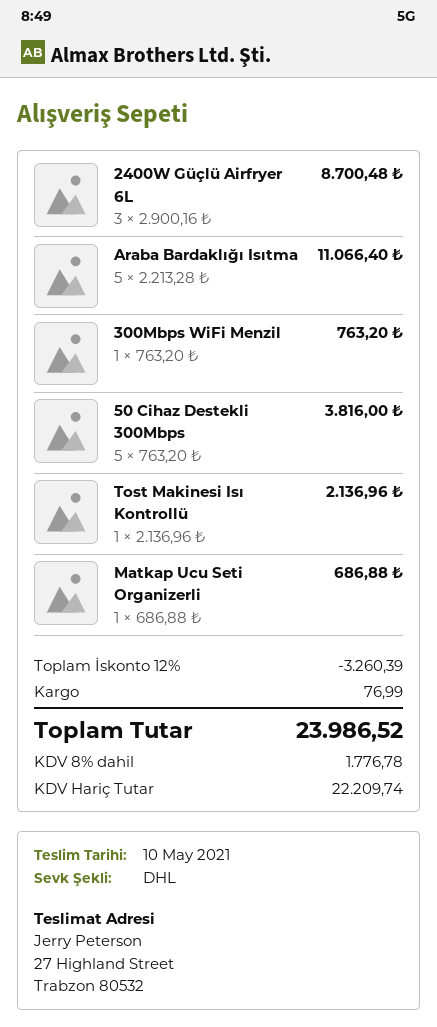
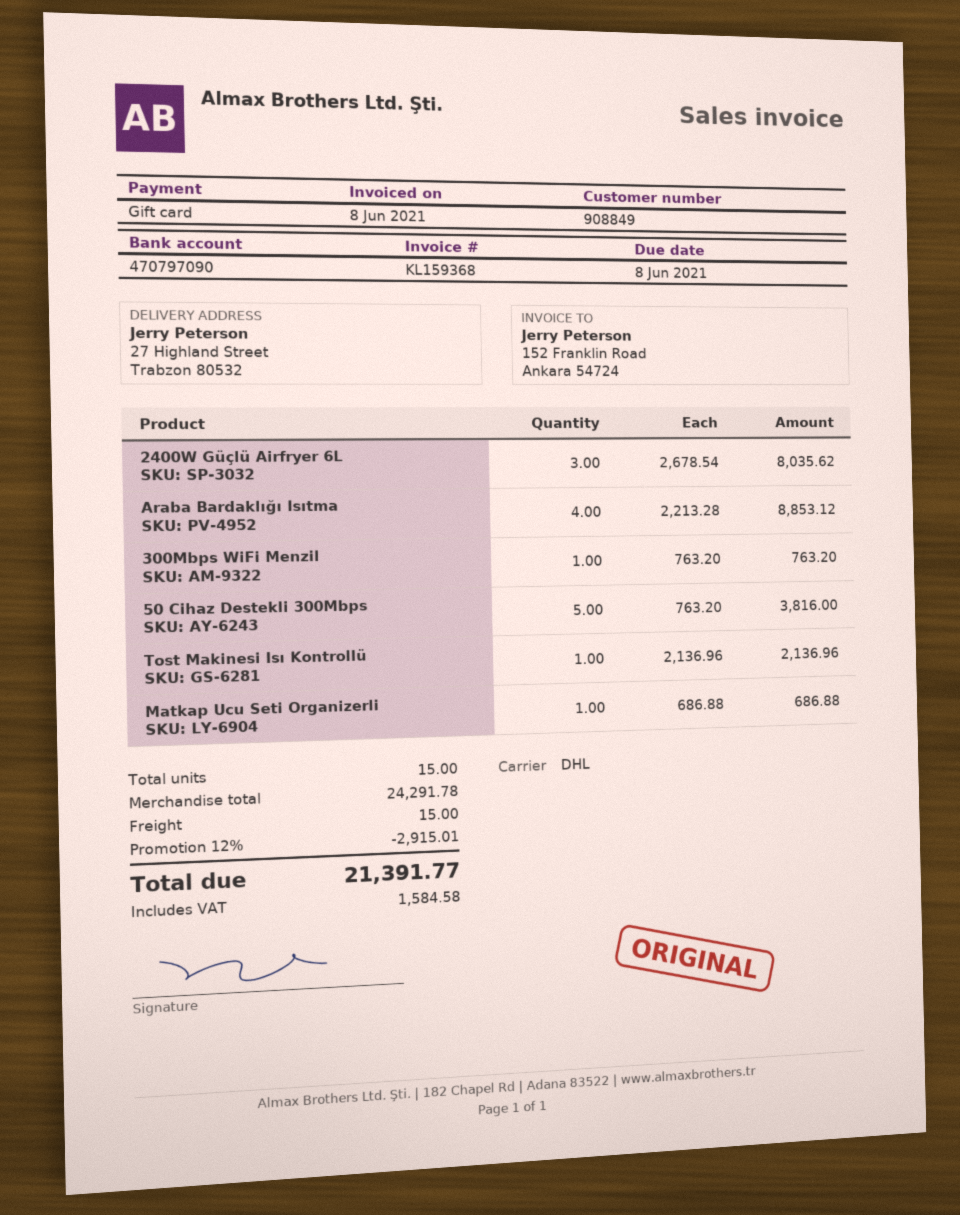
2400W Güçlü Airfryer 6L: 3 x 2900.16 = 8700.48 -> 3 x 2678.54 = 8035.62
Araba Bardaklığı Isıtma: 5 x 2213.28 = 11066.40 -> 4 x 2213.28 = 8853.12
discount: 12% = 3260.39 -> 12% = 2915.01
shipping: 76.99 -> 15.00
tax: 1776.78 -> 1584.58
total: 23986.52 -> 21391.77

